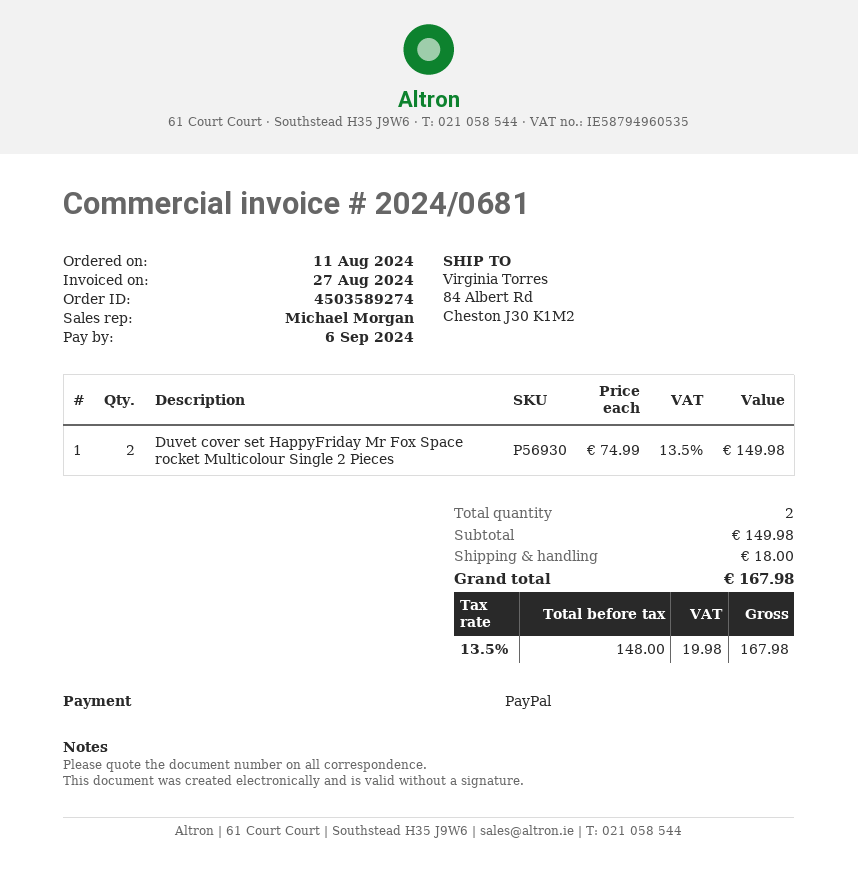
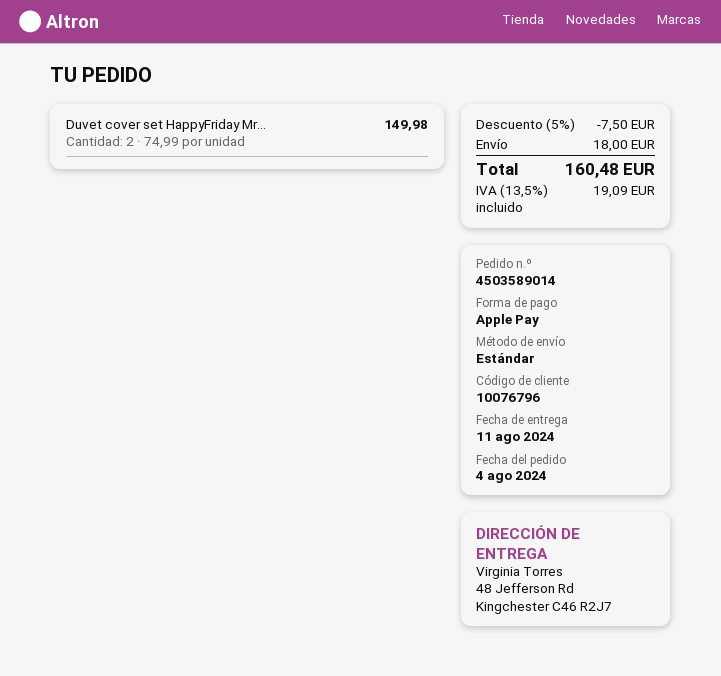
order number: 4503589274 -> 4503589014
order date: 2024-08-11 -> 2024-08-04
payment method: PayPal -> Apple Pay
ship to: 84 Albert Rd, Cheston J30 K1M2 -> 48 Jefferson Rd, Kingchester C46 R2J7
discount: none -> 5% = 7.50
tax: 13.5% = 19.98 -> 13.5% = 19.09
total: 167.98 -> 160.48

